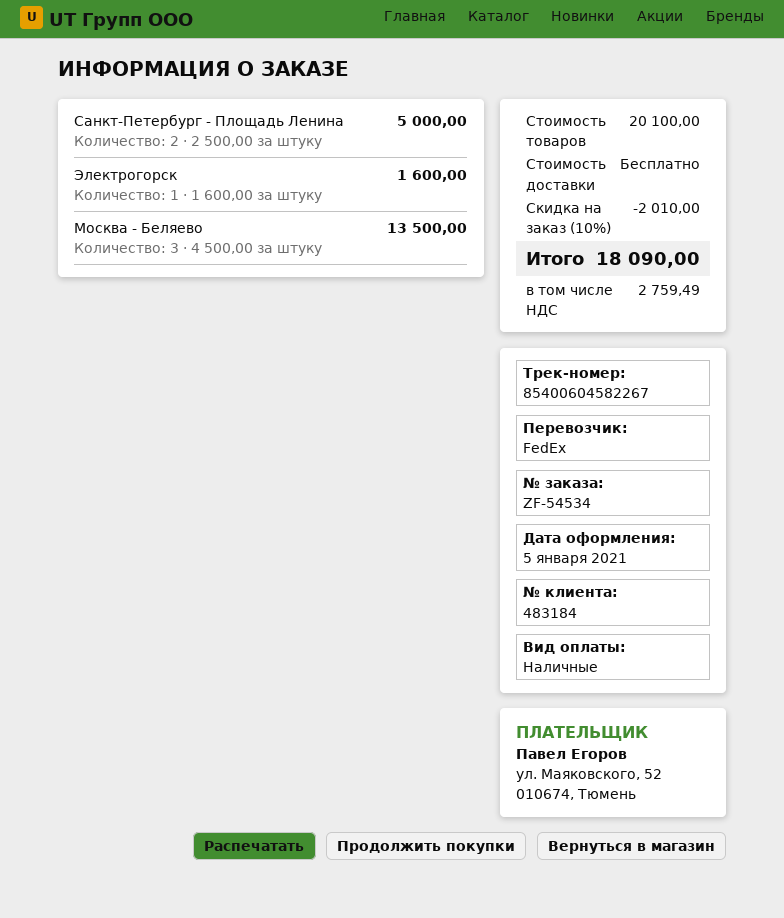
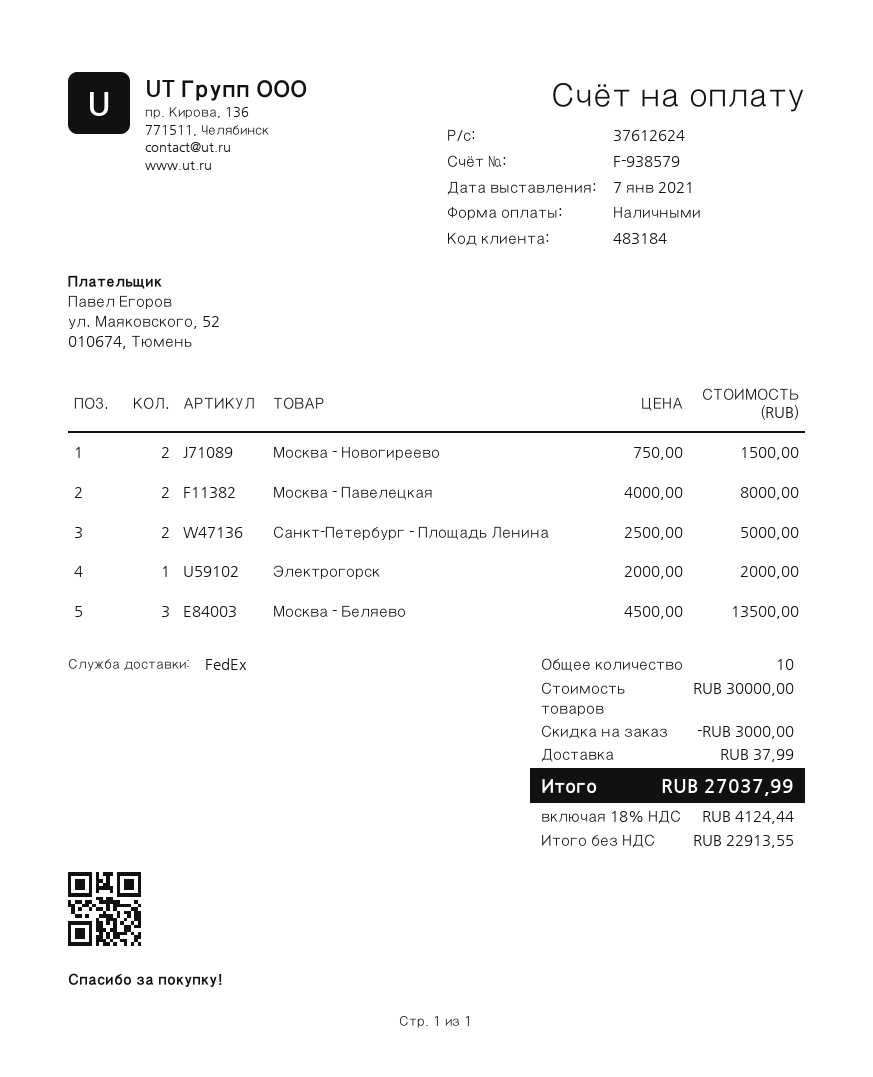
Электрогорск: 1 x 1600.00 = 1600.00 -> 1 x 2000.00 = 2000.00
Москва - Новогиреево: none -> 2 x 750.00 = 1500.00
Москва - Павелецкая: none -> 2 x 4000.00 = 8000.00
subtotal: 20100.00 -> 30000.00
discount: 2010.00 -> 3000.00
shipping: 0.00 -> 37.99
tax: 2759.49 -> 4124.44
total: 18090.00 -> 27037.99

